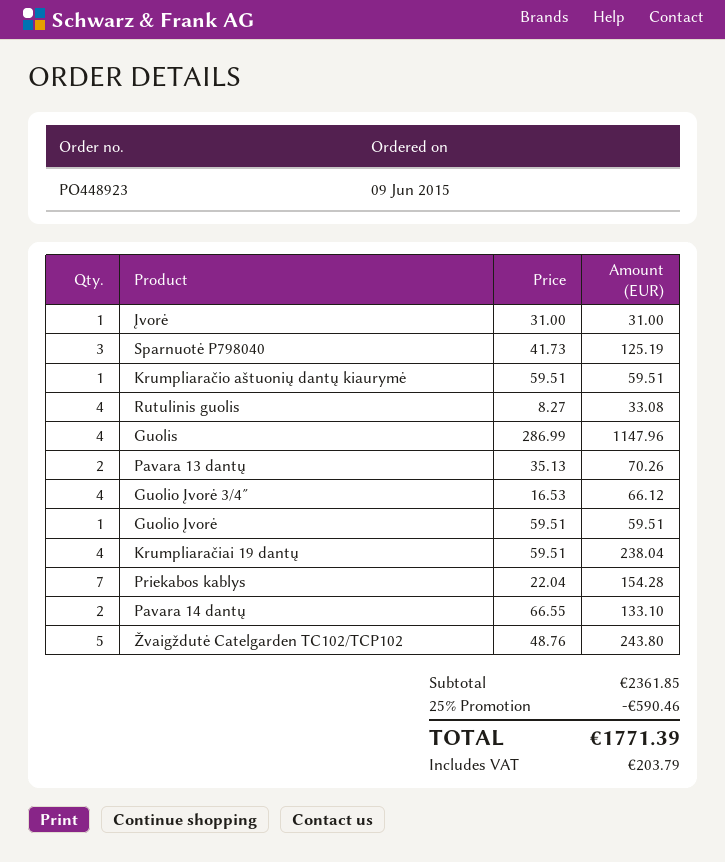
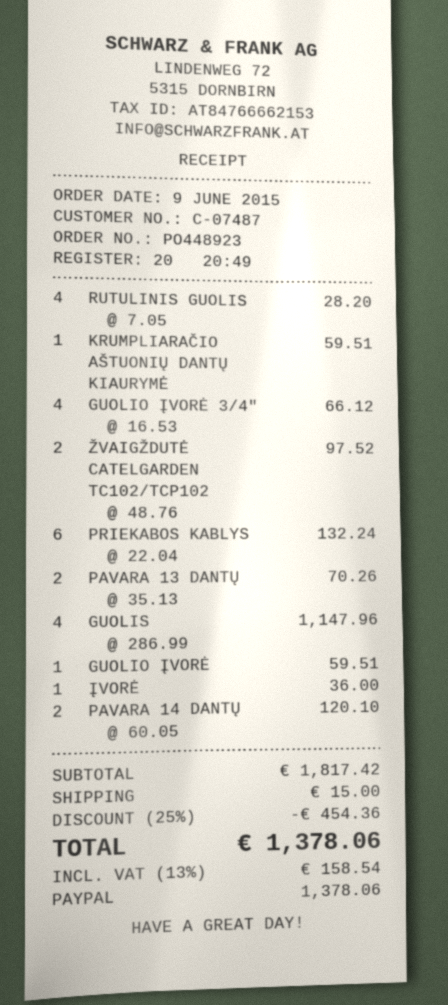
Įvorė: 1 x 31.00 = 31.00 -> 1 x 36.00 = 36.00
Sparnuotė P798040: 3 x 41.73 = 125.19 -> none
Rutulinis guolis: 4 x 8.27 = 33.08 -> 4 x 7.05 = 28.20
Krumpliaračiai 19 dantų: 4 x 59.51 = 238.04 -> none
Priekabos kablys: 7 x 22.04 = 154.28 -> 6 x 22.04 = 132.24
Pavara 14 dantų: 2 x 66.55 = 133.10 -> 2 x 60.05 = 120.10
Žvaigždutė Catelgarden TC102/TCP102: 5 x 48.76 = 243.80 -> 2 x 48.76 = 97.52
subtotal: 2361.85 -> 1817.42
discount: 25% = 590.46 -> 25% = 454.36
shipping: none -> 15.00
tax: 203.79 -> 158.54
total: 1771.39 -> 1378.06

